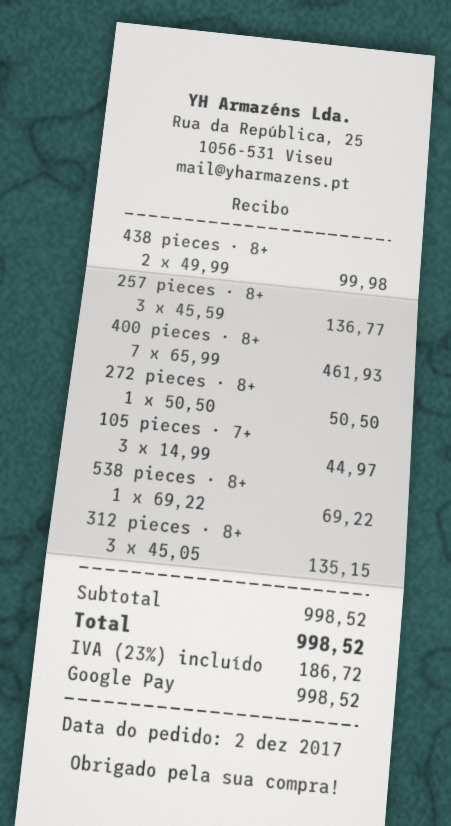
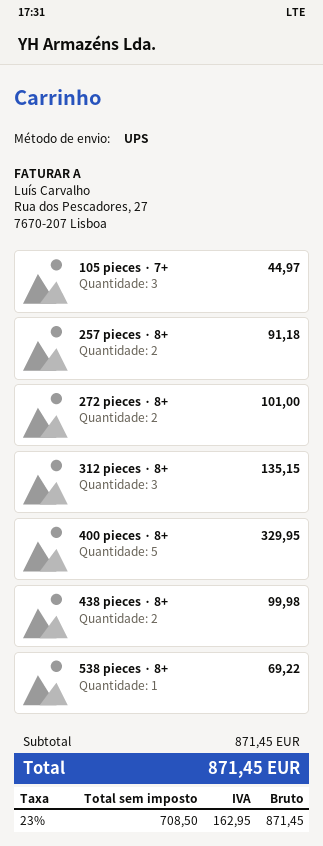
257 pieces · 8+: 3 for 136.77 -> 2 for 91.18
400 pieces · 8+: 7 for 461.93 -> 5 for 329.95
272 pieces · 8+: 1 for 50.50 -> 2 for 101.00
subtotal: 998.52 -> 871.45
tax: 23% = 186.72 -> 23% = 162.95
total: 998.52 -> 871.45

